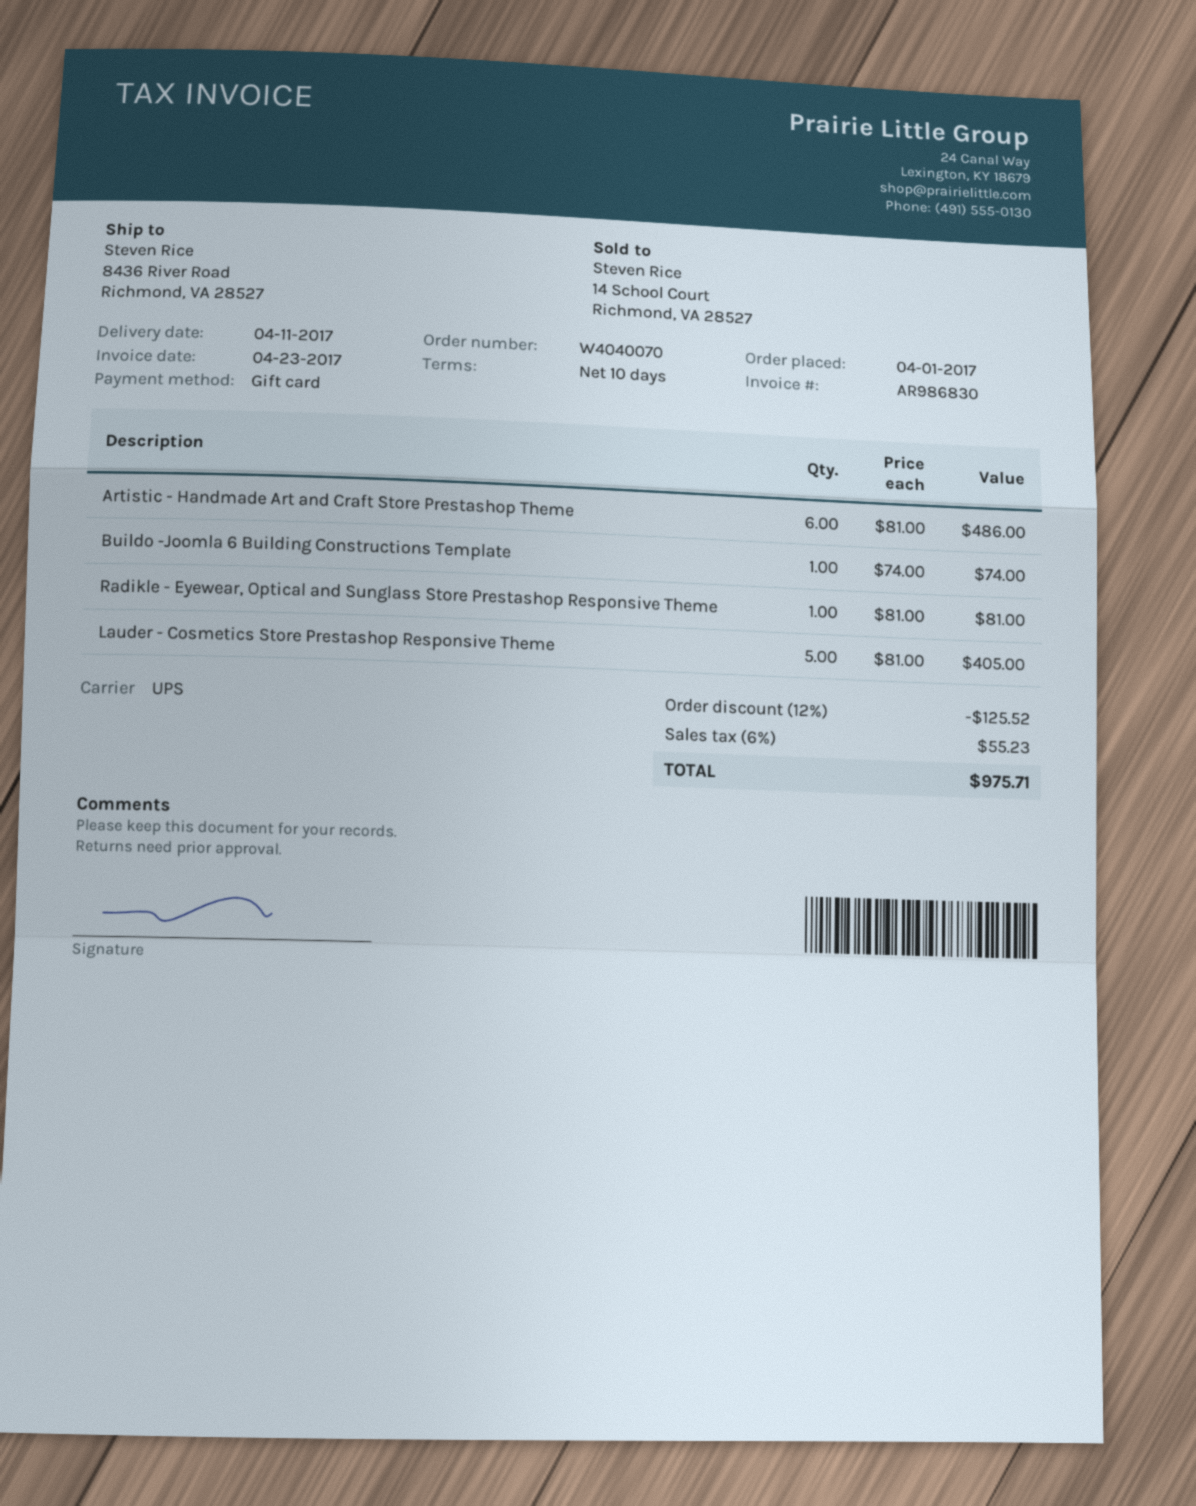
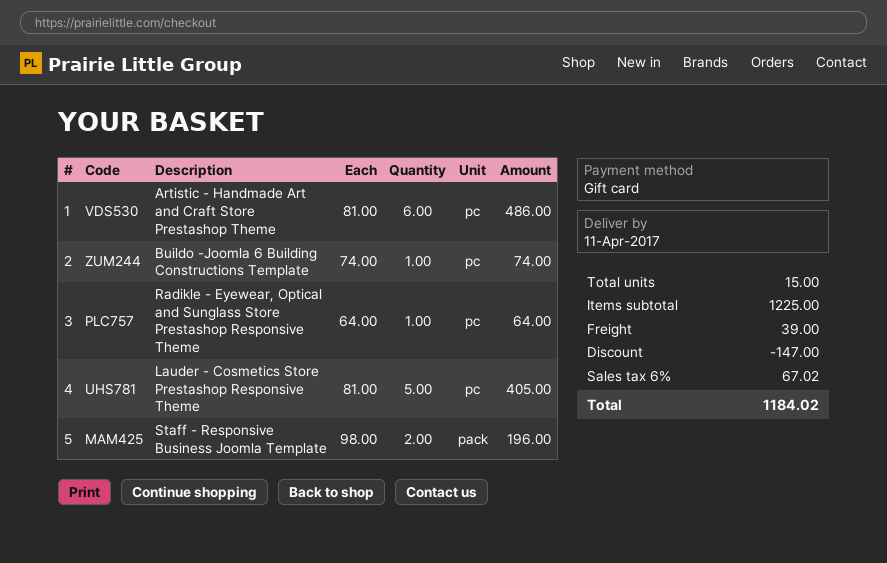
Radikle - Eyewear, Optical and Sunglass Store Prestashop Responsive Theme: 1 x 81.00 = 81.00 -> 1 x 64.00 = 64.00
Staff - Responsive Business Joomla Template: none -> 2 x 98.00 = 196.00
discount: 125.52 -> 147.00
shipping: none -> 39.00
tax: 6% = 55.23 -> 6% = 67.02
total: 975.71 -> 1184.02

